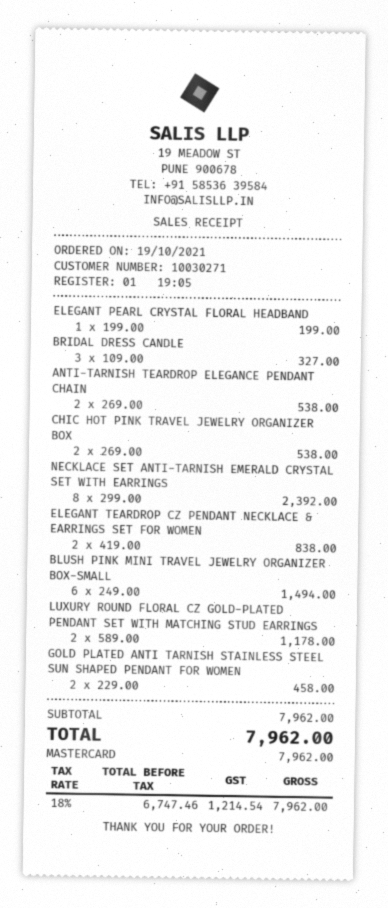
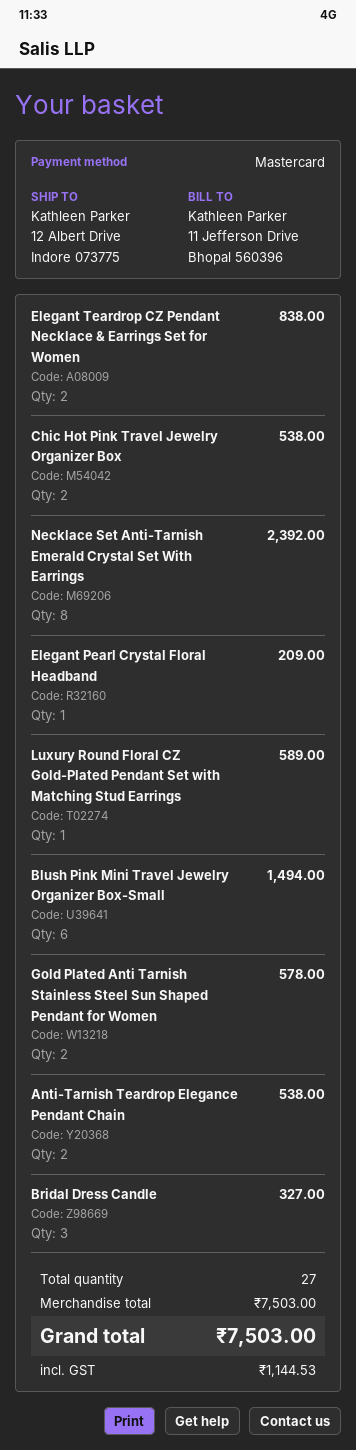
ELEGANT PEARL CRYSTAL FLORAL HEADBAND: 1 for 199.00 -> 1 for 209.00
LUXURY ROUND FLORAL CZ GOLD-PLATED PENDANT SET WITH MATCHING STUD EARRINGS: 2 for 1178.00 -> 1 for 589.00
GOLD PLATED ANTI TARNISH STAINLESS STEEL SUN SHAPED PENDANT FOR WOMEN: 2 for 458.00 -> 2 for 578.00
subtotal: 7962.00 -> 7503.00
tax: 1214.54 -> 1144.53
total: 7962.00 -> 7503.00

